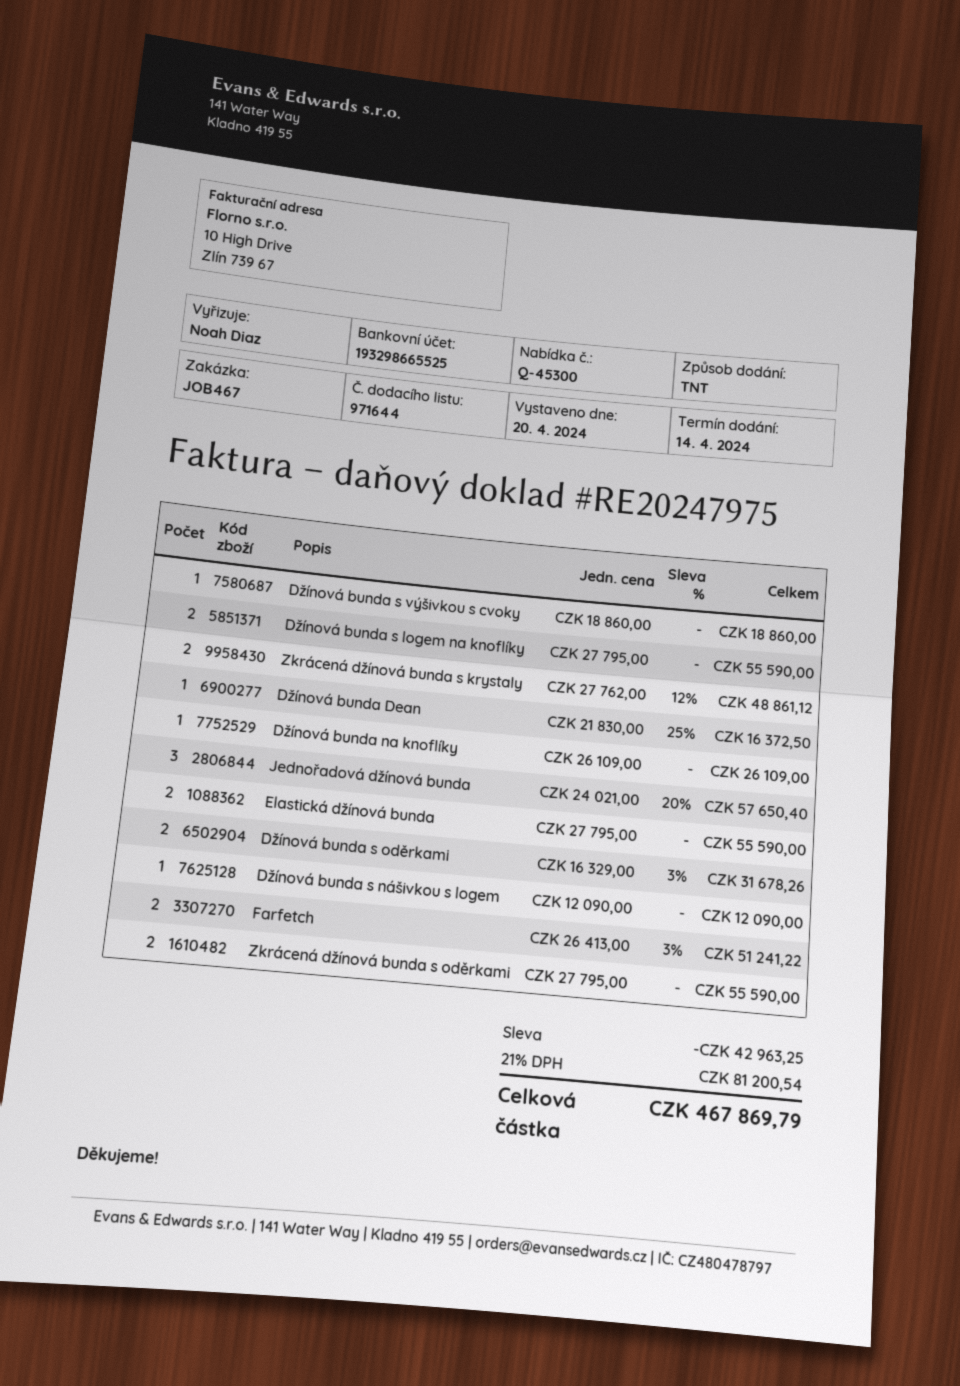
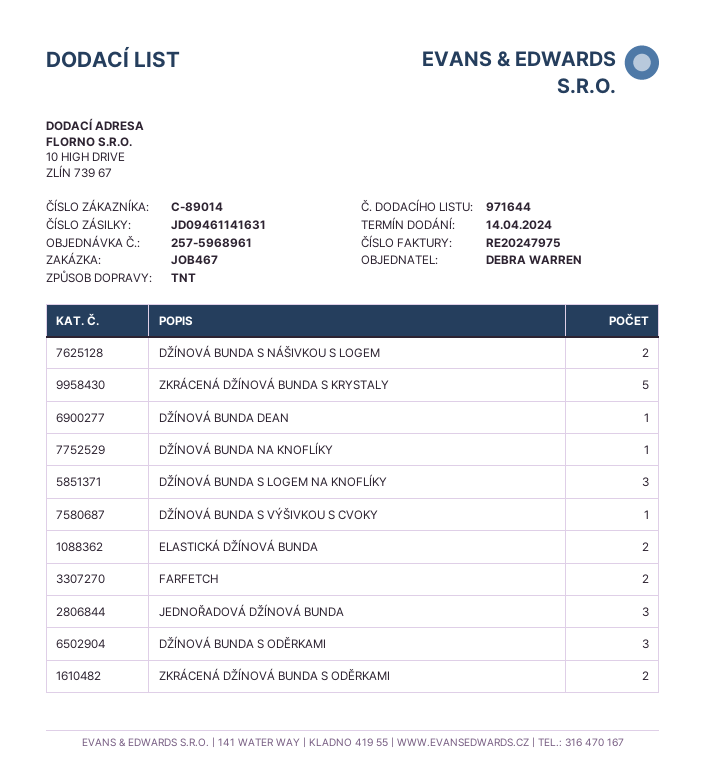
Džínová bunda s logem na knoflíky: 2 -> 3
Zkrácená džínová bunda s krystaly: 2 -> 5
Džínová bunda s oděrkami: 2 -> 3
Džínová bunda s nášivkou s logem: 1 -> 2

